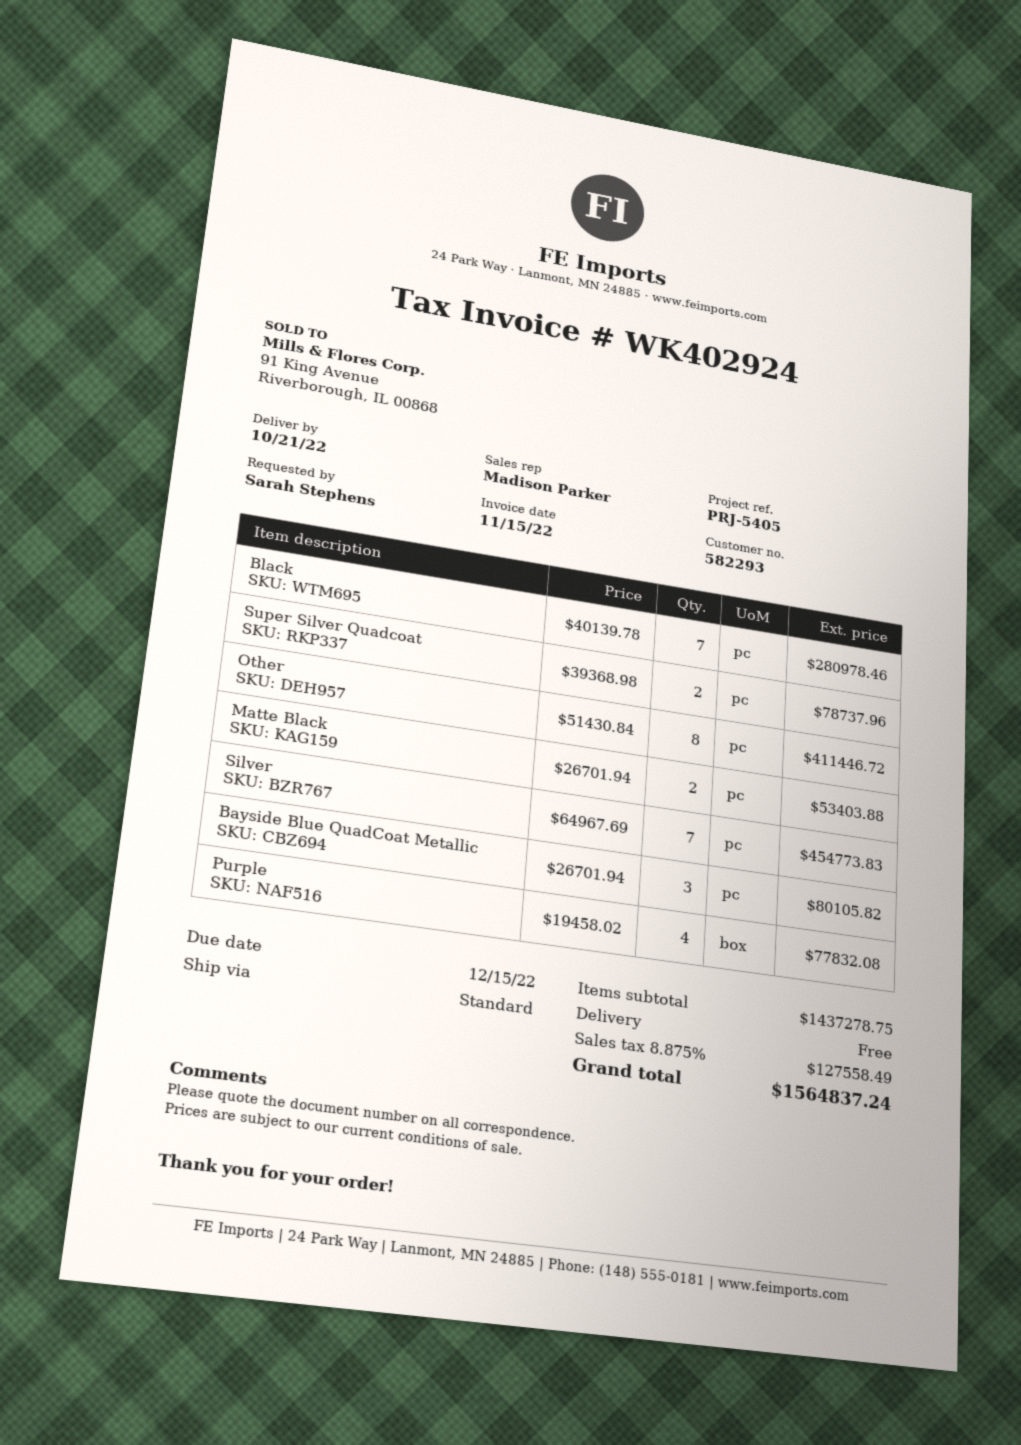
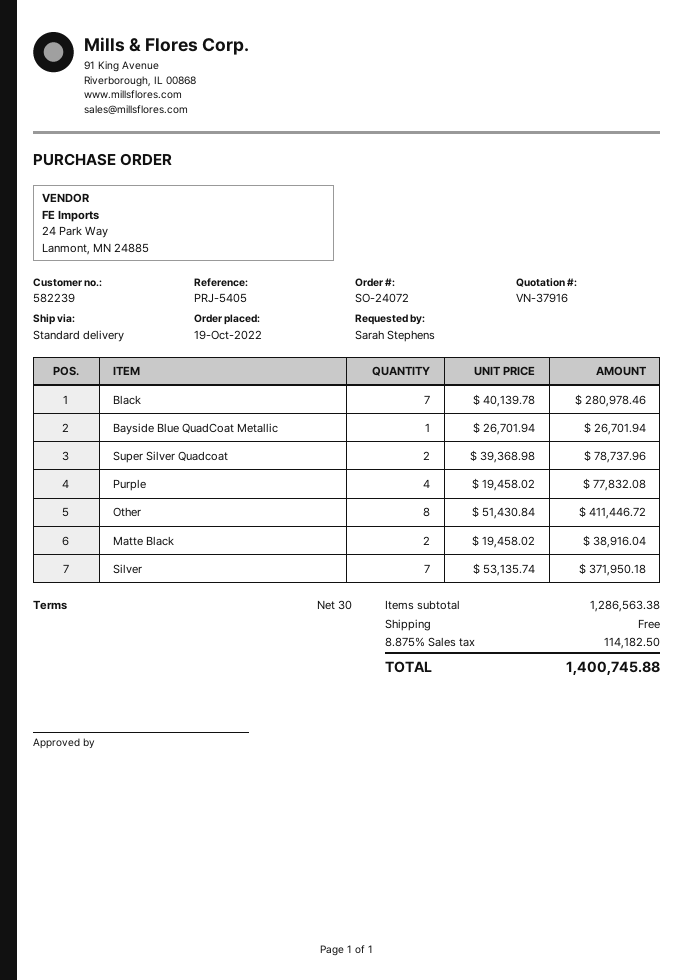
customer number: 582293 -> 582239
Matte Black: 2 x 26701.94 = 53403.88 -> 2 x 19458.02 = 38916.04
Silver: 7 x 64967.69 = 454773.83 -> 7 x 53135.74 = 371950.18
Bayside Blue QuadCoat Metallic: 3 x 26701.94 = 80105.82 -> 1 x 26701.94 = 26701.94
subtotal: 1437278.75 -> 1286563.38
tax: 8.875% = 127558.49 -> 8.875% = 114182.50
total: 1564837.24 -> 1400745.88

